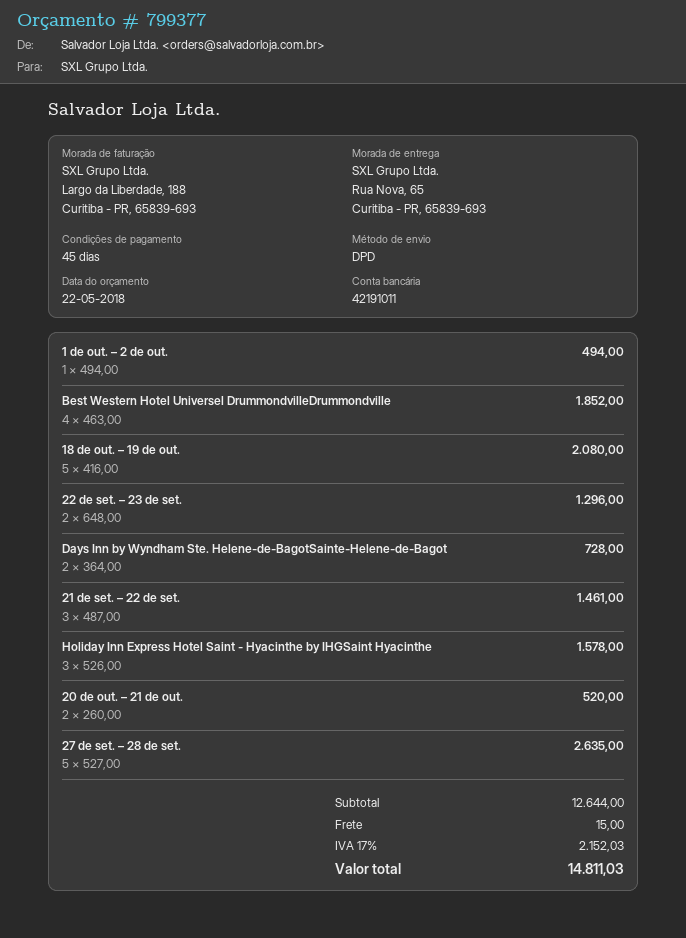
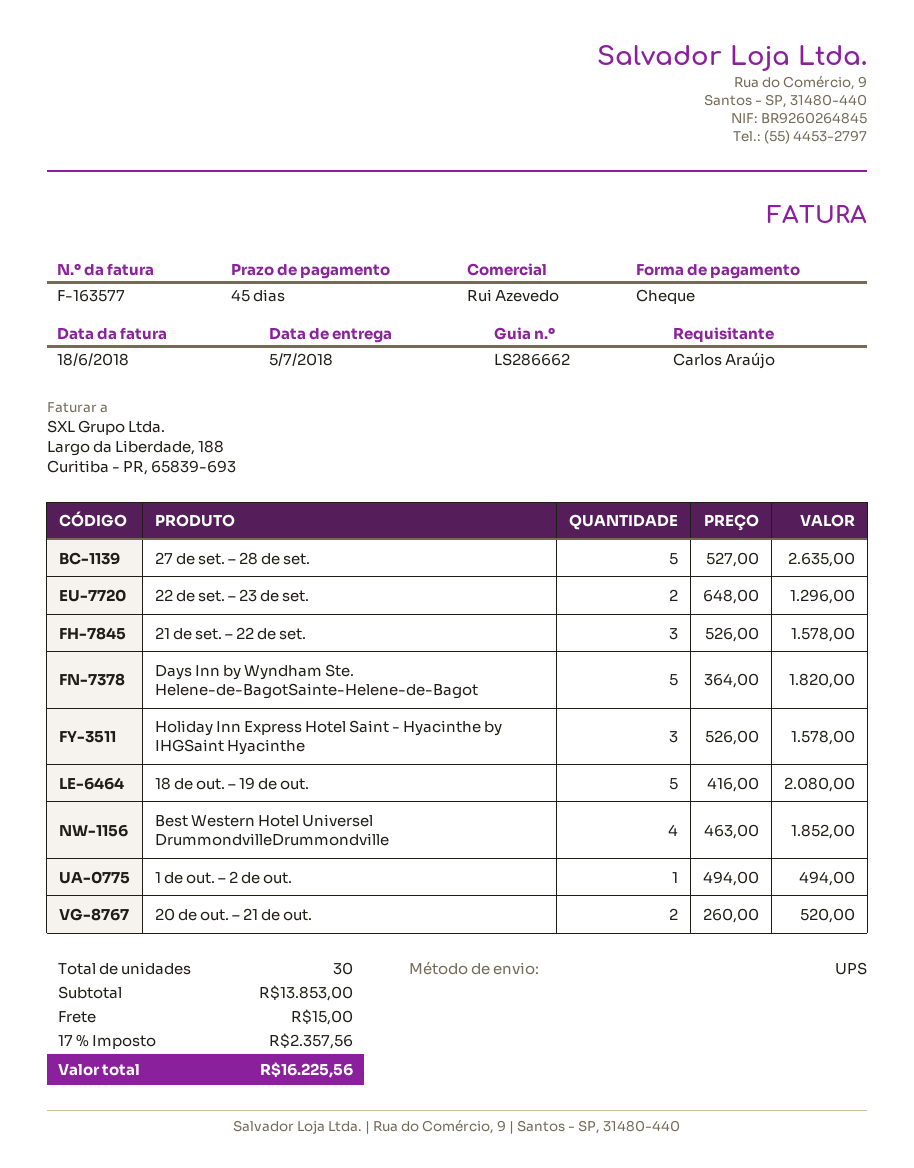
shipping method: DPD -> UPS
Days Inn by Wyndham Ste. Helene-de-BagotSainte-Helene-de-Bagot: 2 x 364.00 = 728.00 -> 5 x 364.00 = 1820.00
21 de set. – 22 de set.: 3 x 487.00 = 1461.00 -> 3 x 526.00 = 1578.00
subtotal: 12644.00 -> 13853.00
tax: 17% = 2152.03 -> 17% = 2357.56
total: 14811.03 -> 16225.56

